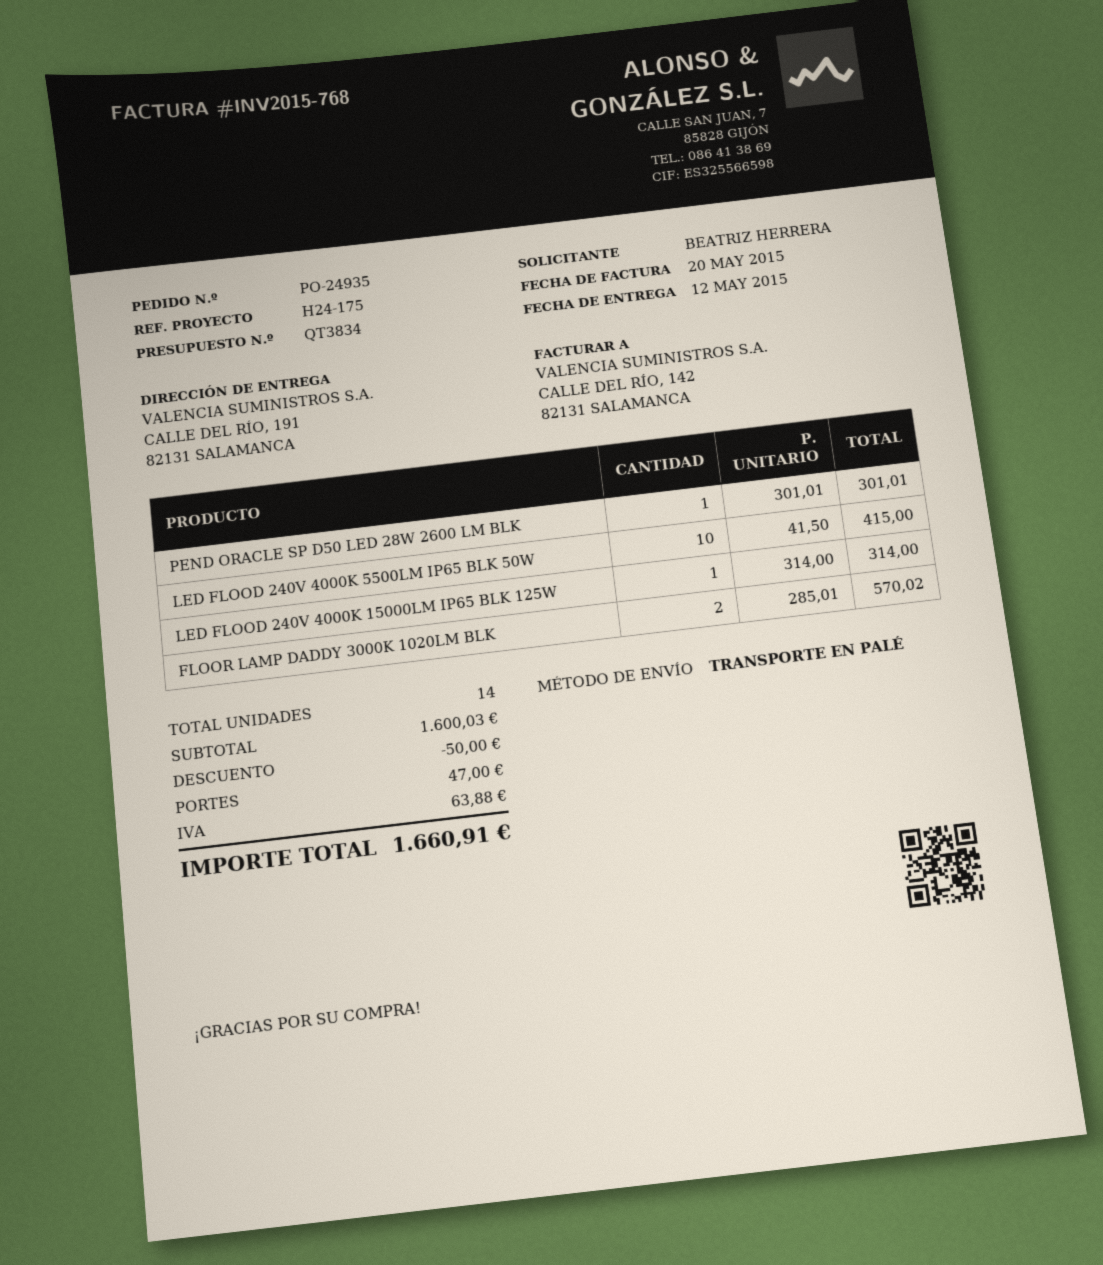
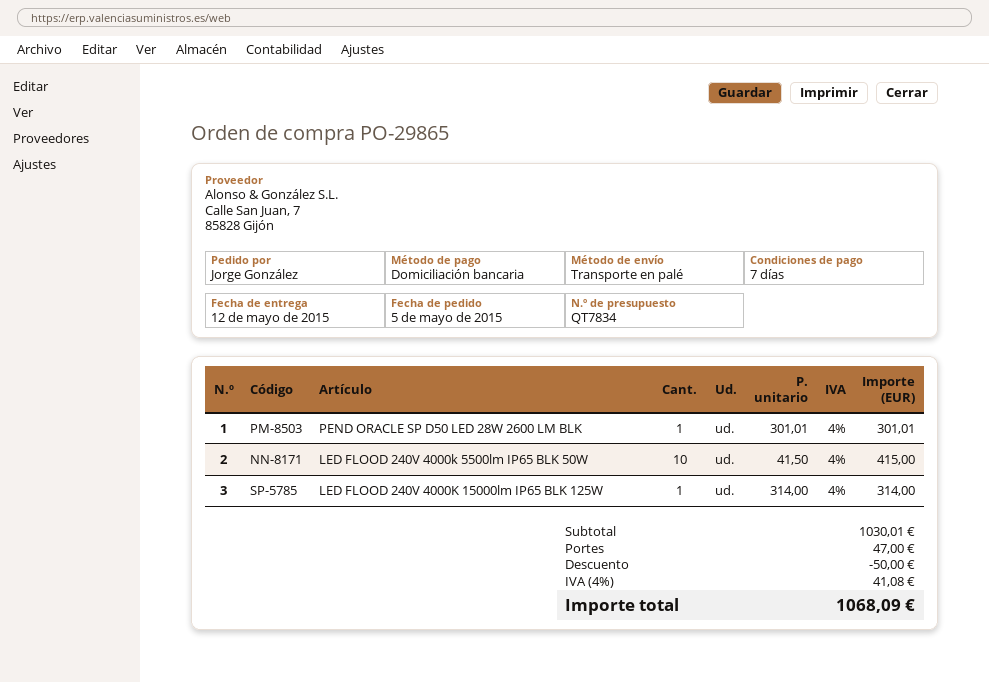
quote number: QT3834 -> QT7834
order number: PO-24935 -> PO-29865
ordered by: BEATRIZ HERRERA -> Jorge González
FLOOR LAMP DADDY 3000K 1020LM BLK: 2 x 285.01 = 570.02 -> none
subtotal: 1600.03 -> 1030.01
tax: 63.88 -> 41.08
total: 1660.91 -> 1068.09

